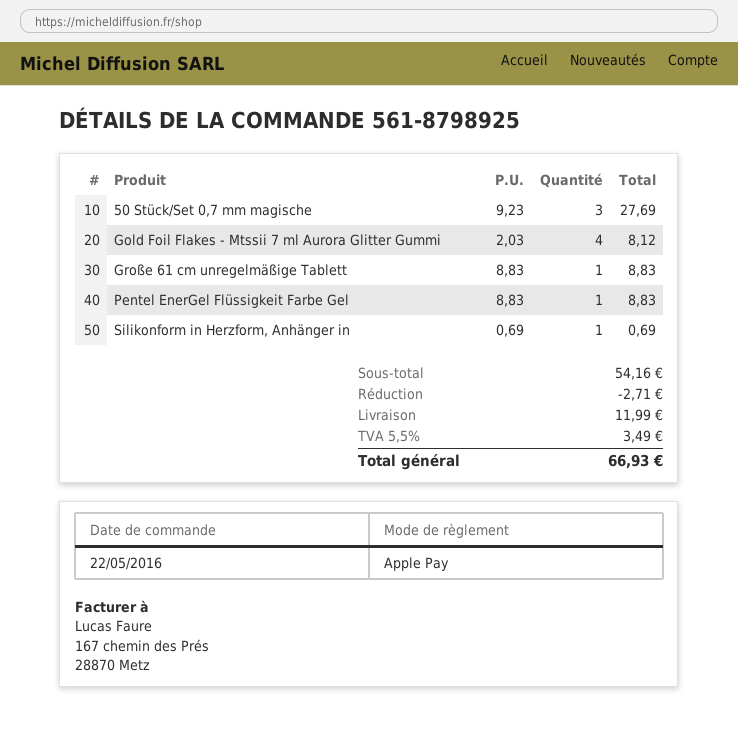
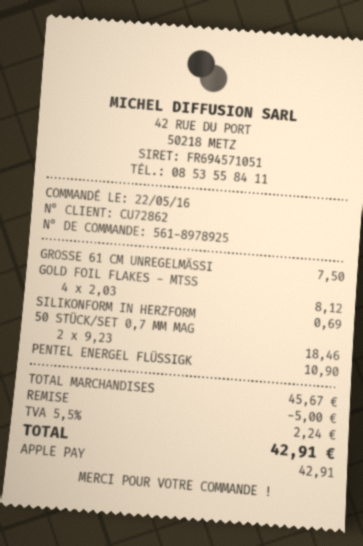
order number: 561-8798925 -> 561-8978925
50 Stück/Set 0,7 mm magische: 3 x 9.23 = 27.69 -> 2 x 9.23 = 18.46
Große 61 cm unregelmäßige Tablett: 1 x 8.83 = 8.83 -> 1 x 7.50 = 7.50
Pentel EnerGel Flüssigkeit Farbe Gel: 1 x 8.83 = 8.83 -> 1 x 10.90 = 10.90
subtotal: 54.16 -> 45.67
discount: 2.71 -> 5.00
shipping: 11.99 -> none
tax: 5.5% = 3.49 -> 5.5% = 2.24
total: 66.93 -> 42.91

